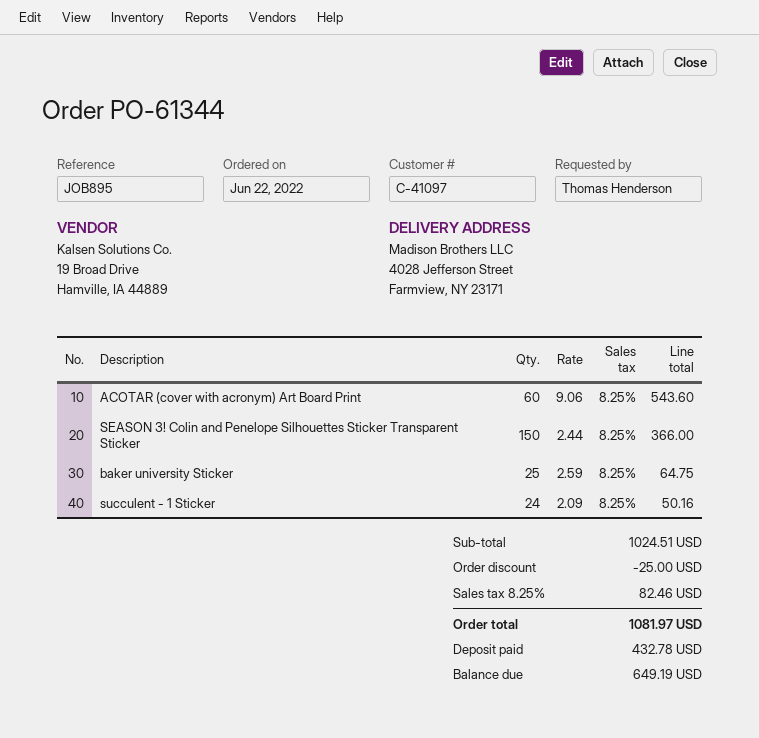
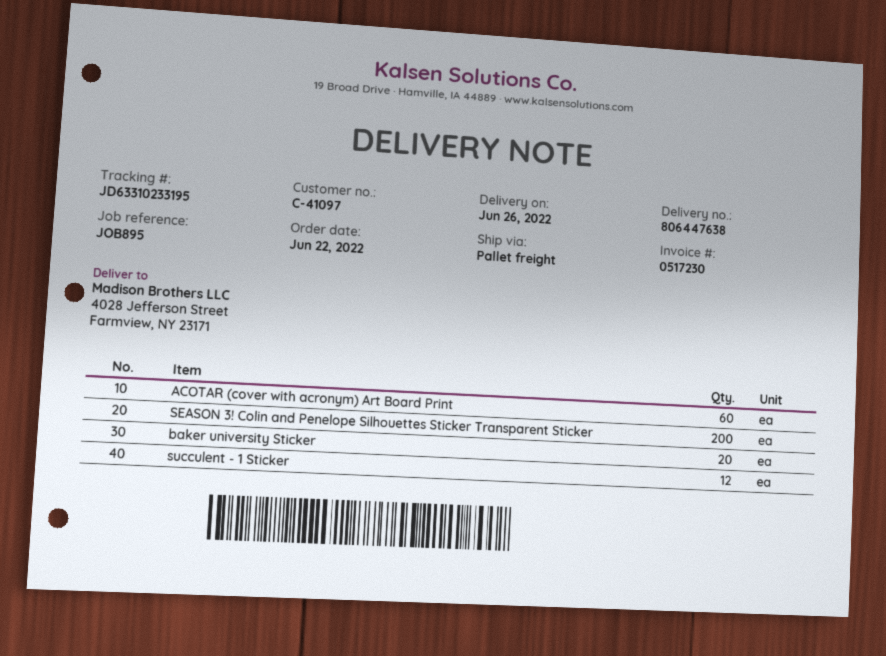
SEASON 3! Colin and Penelope Silhouettes Sticker Transparent Sticker: 150 -> 200
baker university Sticker: 25 -> 20
succulent - 1 Sticker: 24 -> 12

